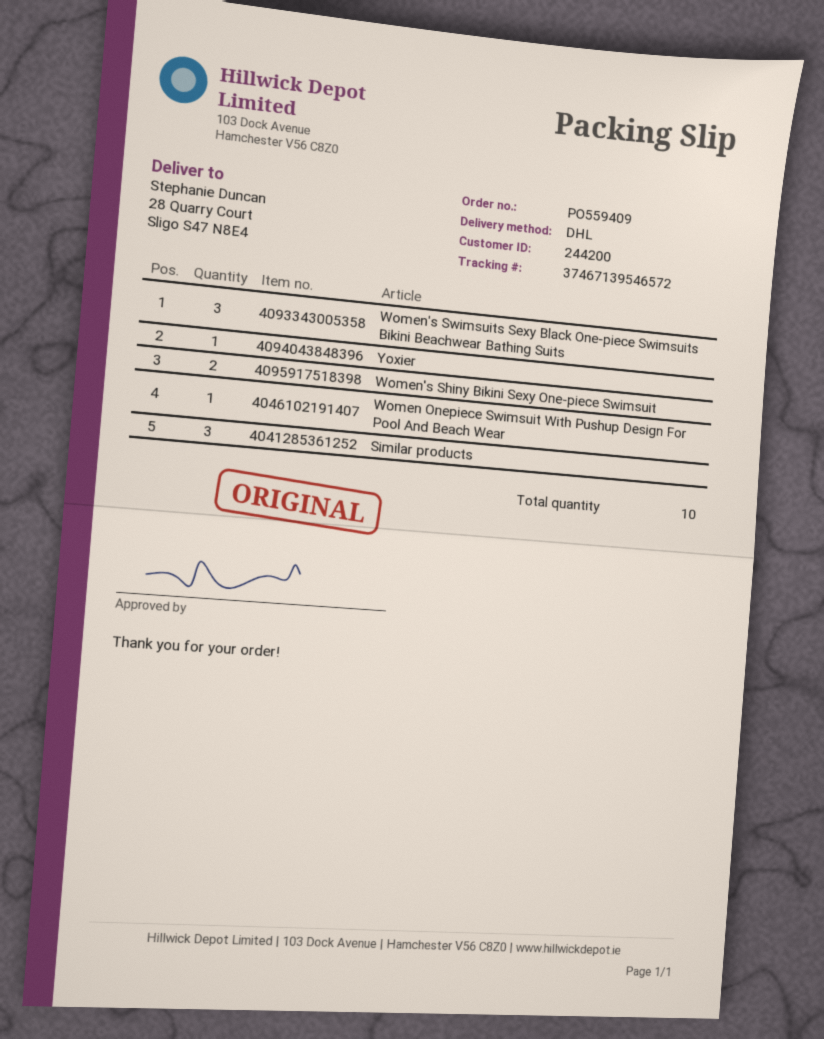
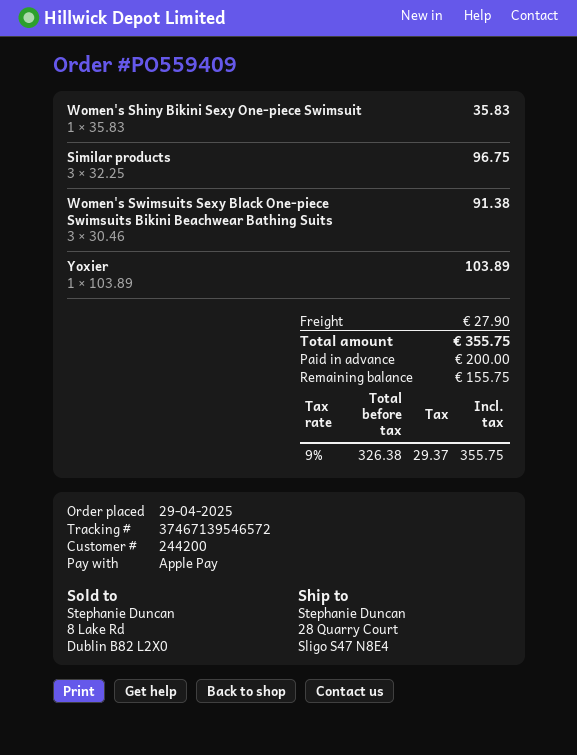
Women's Shiny Bikini Sexy One-piece Swimsuit: 2 -> 1
Women Onepiece Swimsuit With Pushup Design For Pool And Beach Wear: 1 -> none

